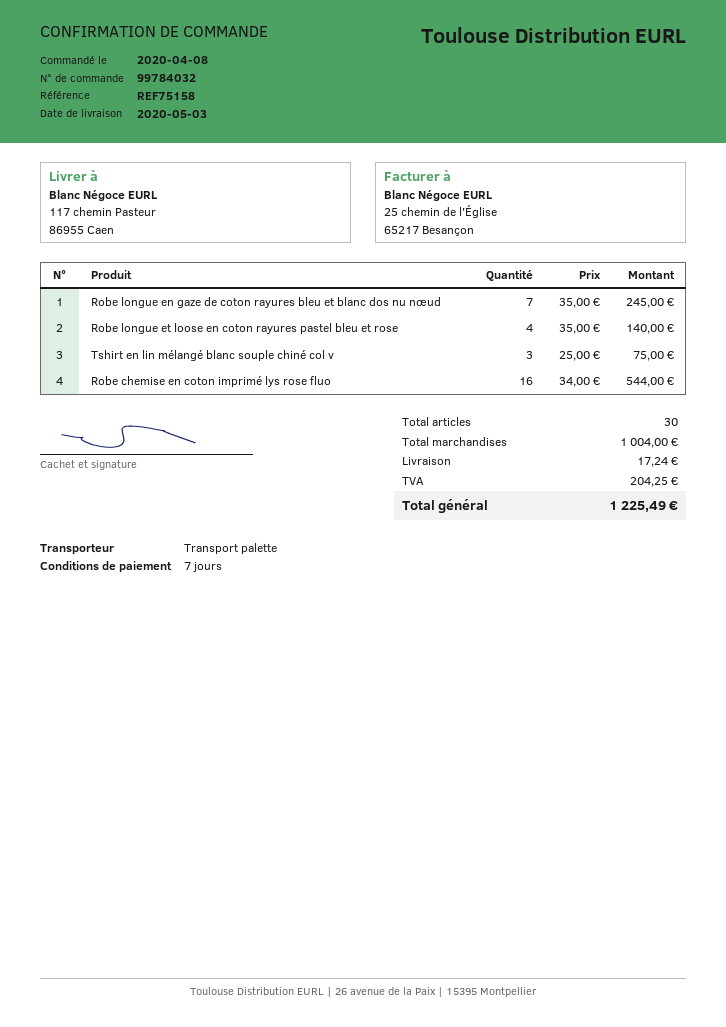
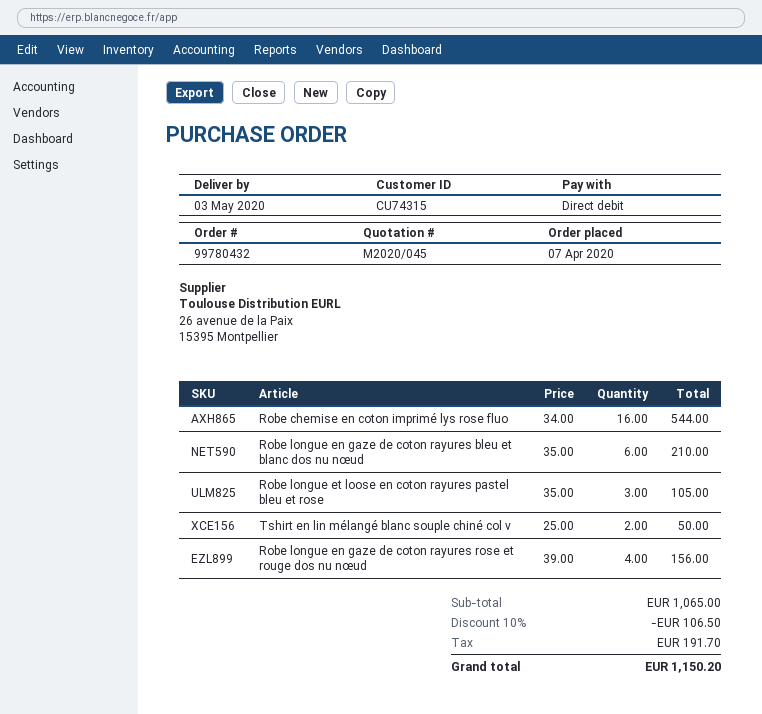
order number: 99784032 -> 99780432
order date: 2020-04-08 -> 2020-04-07
Robe longue en gaze de coton rayures bleu et blanc dos nu nœud: 7 x 35.00 = 245.00 -> 6 x 35.00 = 210.00
Robe longue et loose en coton rayures pastel bleu et rose: 4 x 35.00 = 140.00 -> 3 x 35.00 = 105.00
Tshirt en lin mélangé blanc souple chiné col v: 3 x 25.00 = 75.00 -> 2 x 25.00 = 50.00
Robe longue en gaze de coton rayures rose et rouge dos nu nœud: none -> 4 x 39.00 = 156.00
subtotal: 1004.00 -> 1065.00
discount: none -> 10% = 106.50
shipping: 17.24 -> none
tax: 204.25 -> 191.70
total: 1225.49 -> 1150.20

